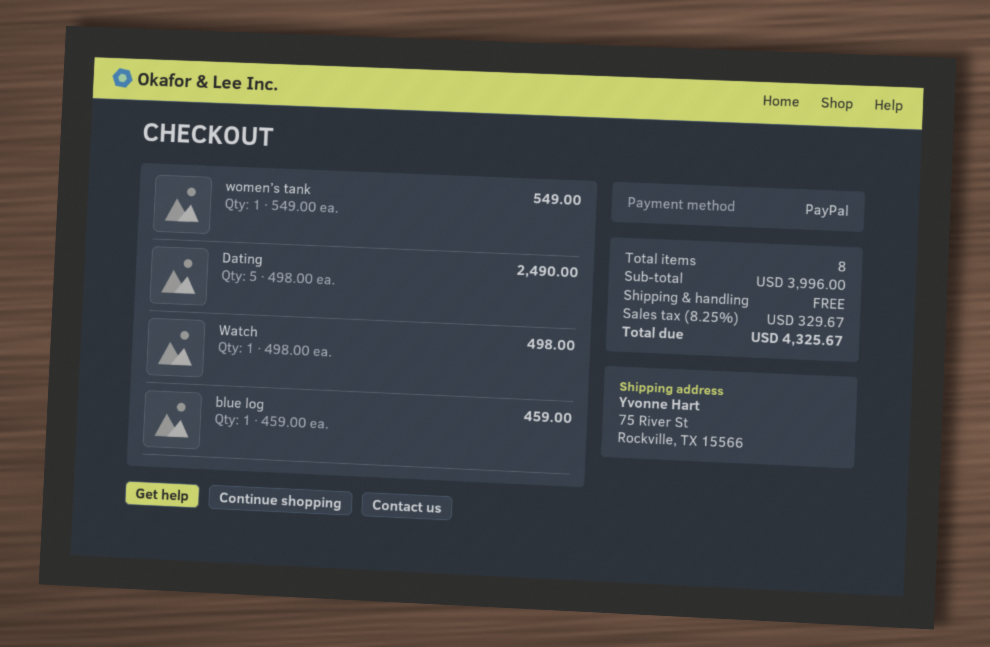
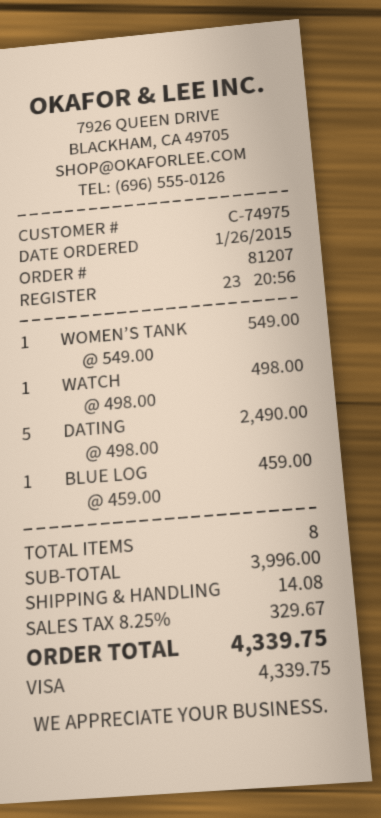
payment method: PayPal -> Visa
shipping: 0.00 -> 14.08
total: 4325.67 -> 4339.75

